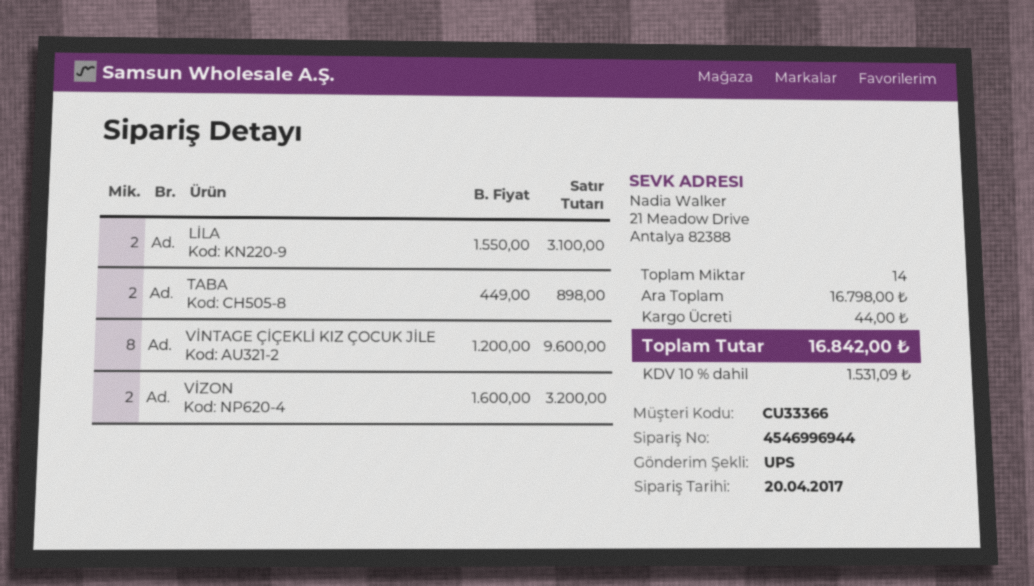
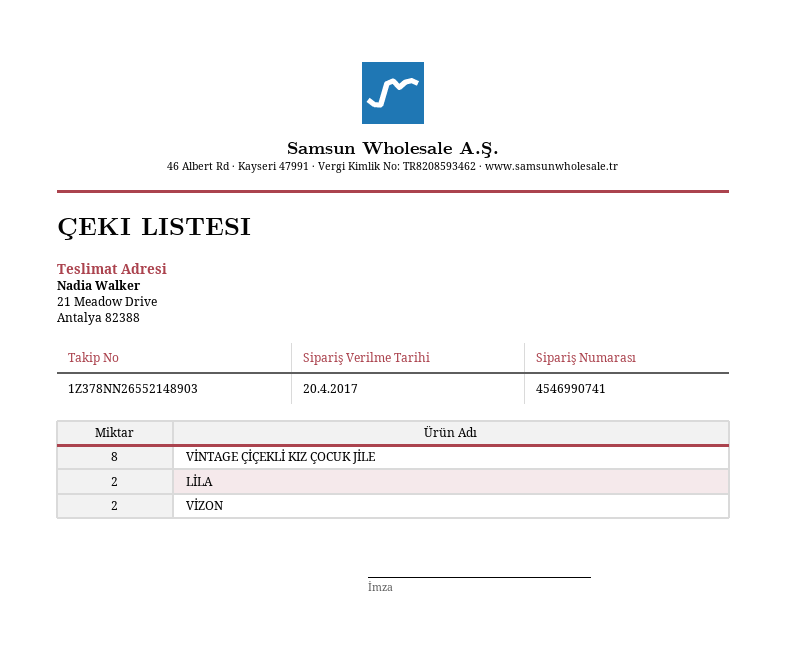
order number: 4546996944 -> 4546990741
TABA: 2 -> none

